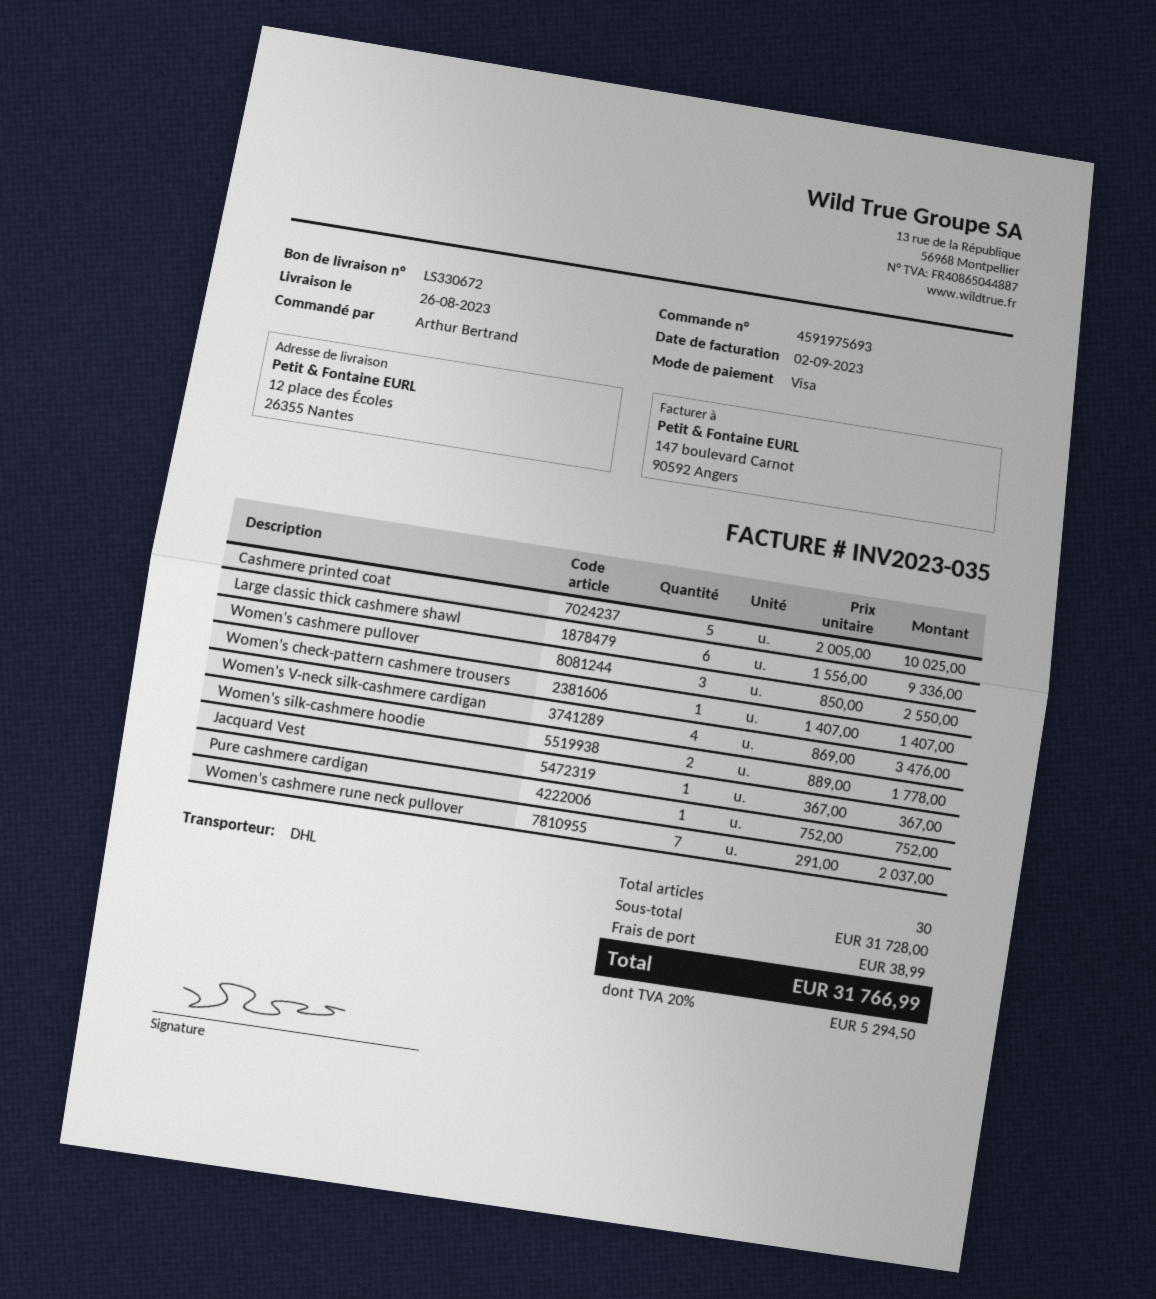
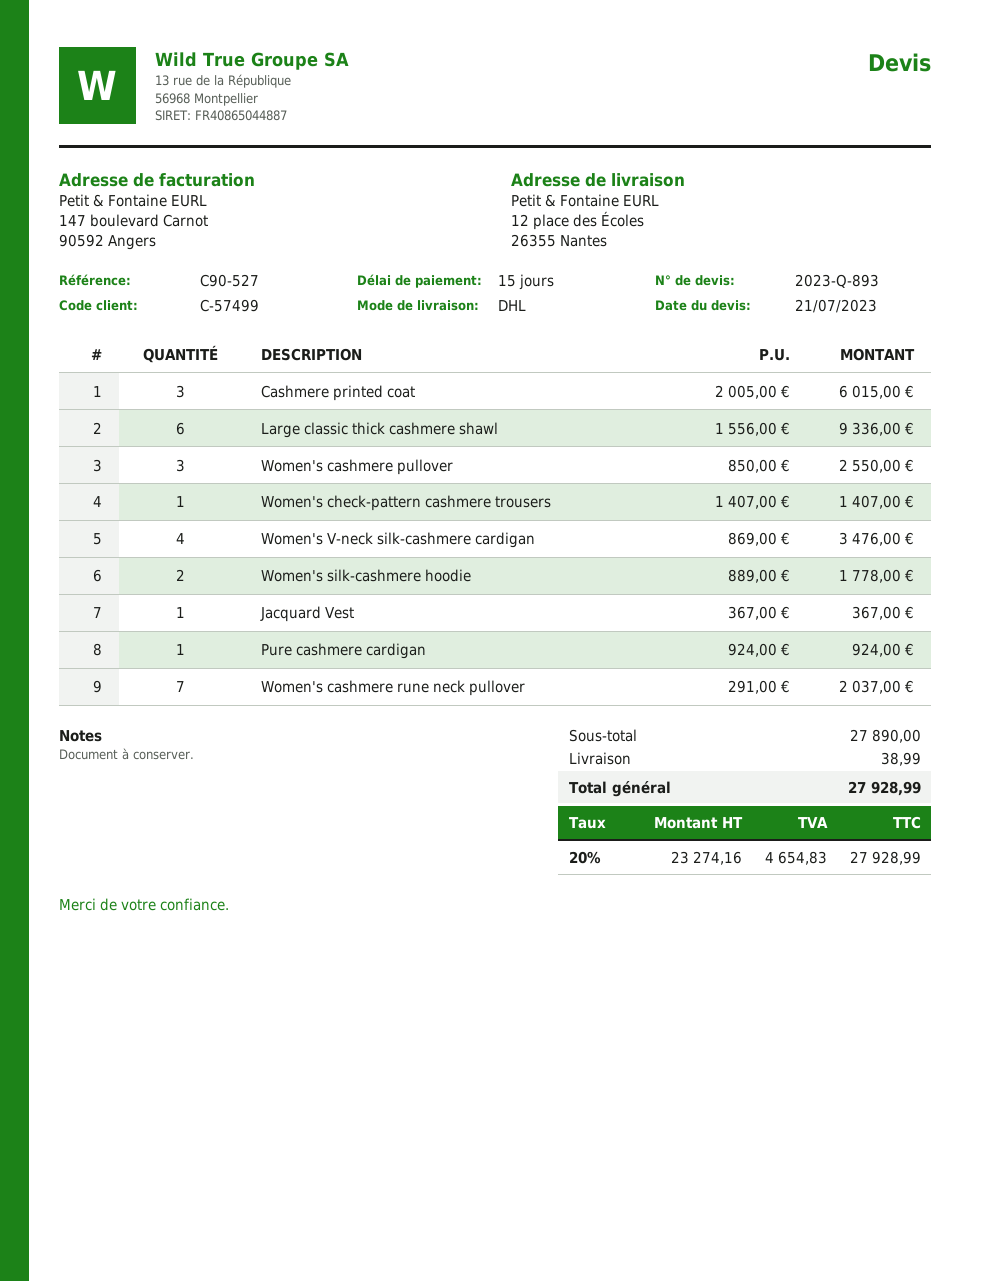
Cashmere printed coat: 5 x 2005.00 = 10025.00 -> 3 x 2005.00 = 6015.00
Pure cashmere cardigan: 1 x 752.00 = 752.00 -> 1 x 924.00 = 924.00
subtotal: 31728.00 -> 27890.00
tax: 20% = 5294.50 -> 20% = 4654.83
total: 31766.99 -> 27928.99

